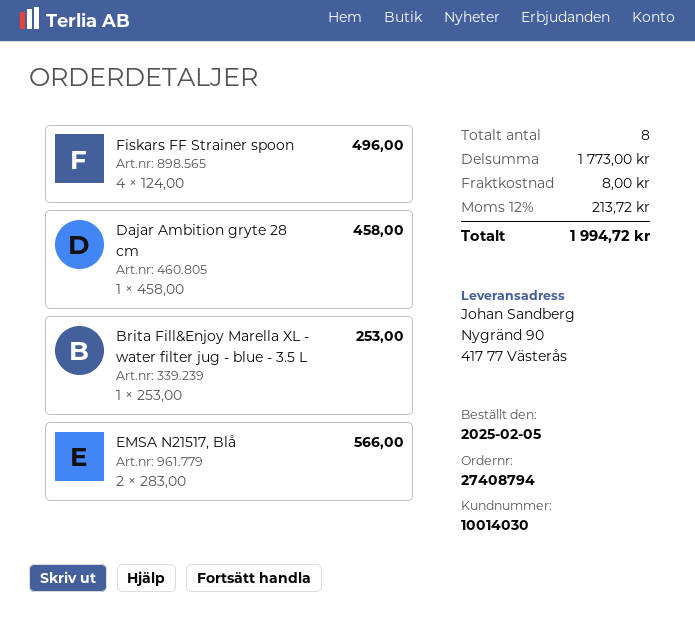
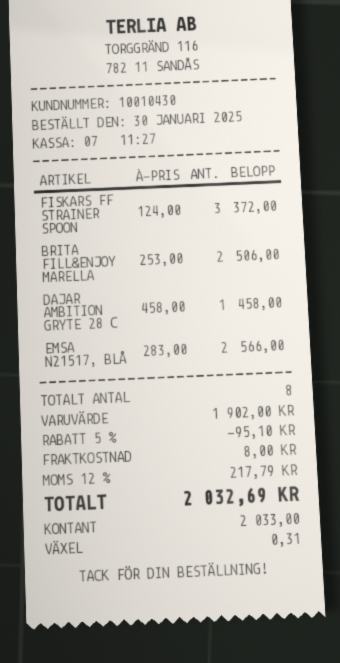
order date: 2025-02-05 -> 2025-01-30
customer number: 10014030 -> 10010430
Fiskars FF Strainer spoon: 4 x 124.00 = 496.00 -> 3 x 124.00 = 372.00
Brita Fill&Enjoy Marella XL - water filter jug - blue - 3.5 L: 1 x 253.00 = 253.00 -> 2 x 253.00 = 506.00
subtotal: 1773.00 -> 1902.00
discount: none -> 5% = 95.10
tax: 12% = 213.72 -> 12% = 217.79
total: 1994.72 -> 2032.69

